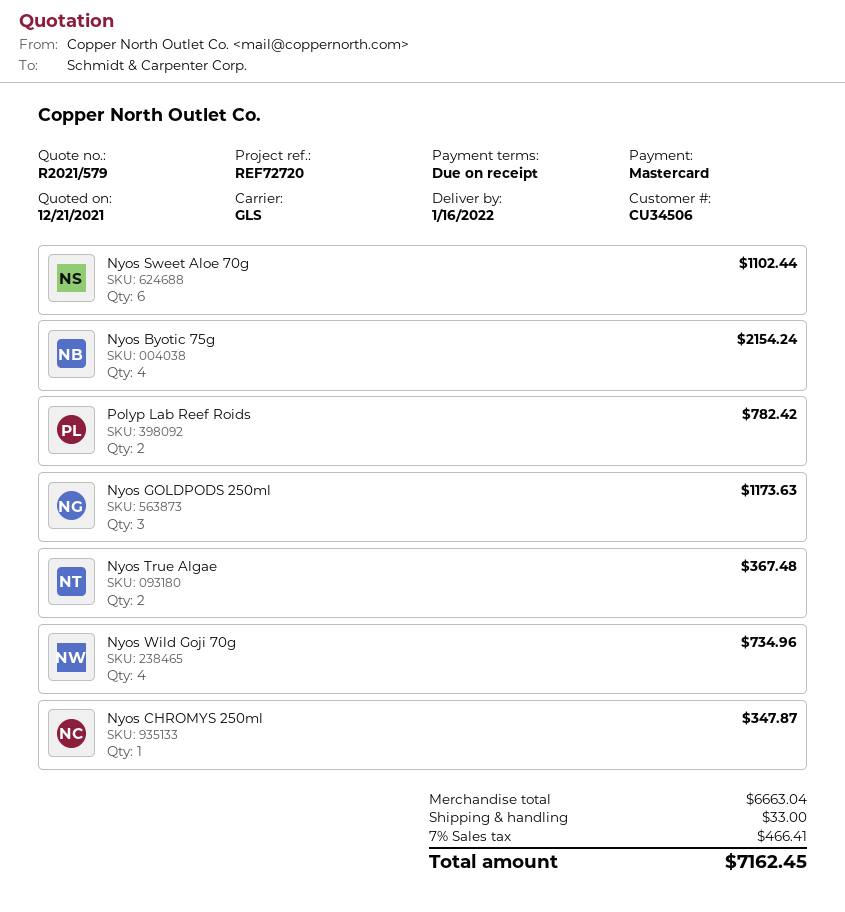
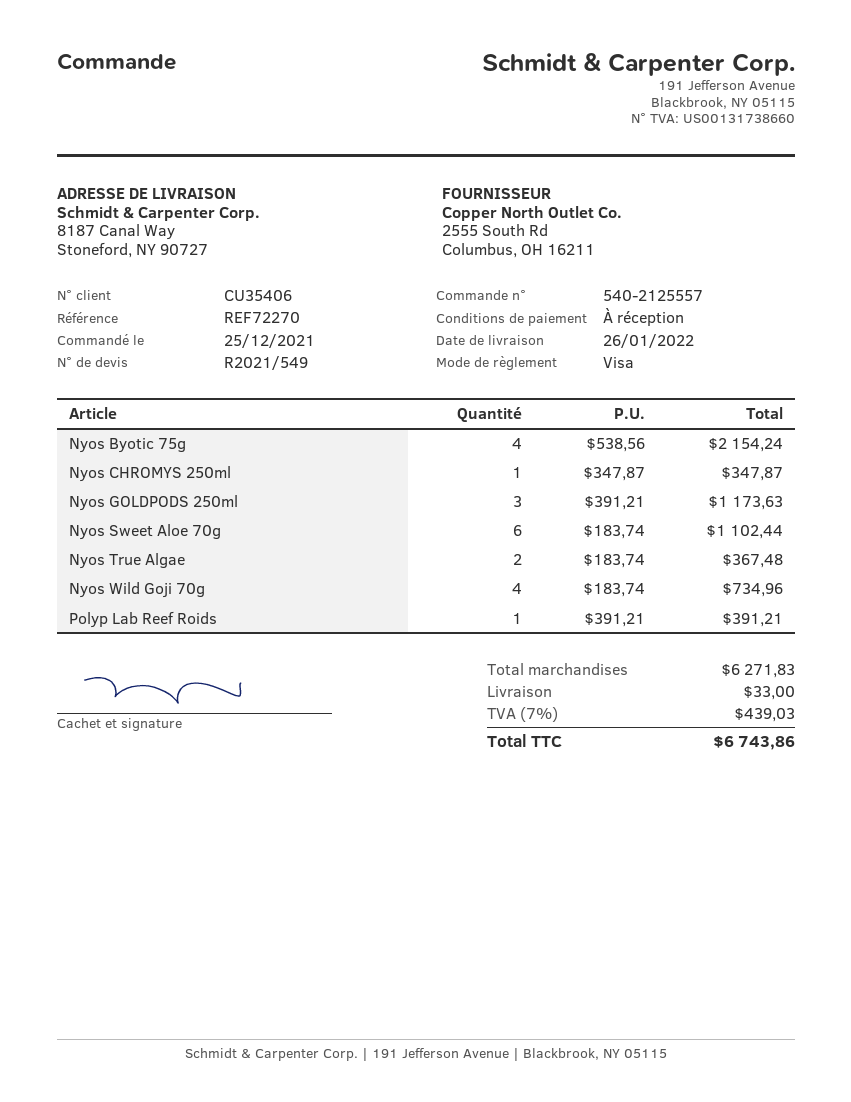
quote number: R2021/579 -> R2021/549
delivery date: 2022-01-16 -> 2022-01-26
customer number: CU34506 -> CU35406
reference: REF72720 -> REF72270
payment method: Mastercard -> Visa
Polyp Lab Reef Roids: 2 for 782.42 -> 1 for 391.21
subtotal: 6663.04 -> 6271.83
tax: 7% = 466.41 -> 7% = 439.03
total: 7162.45 -> 6743.86

